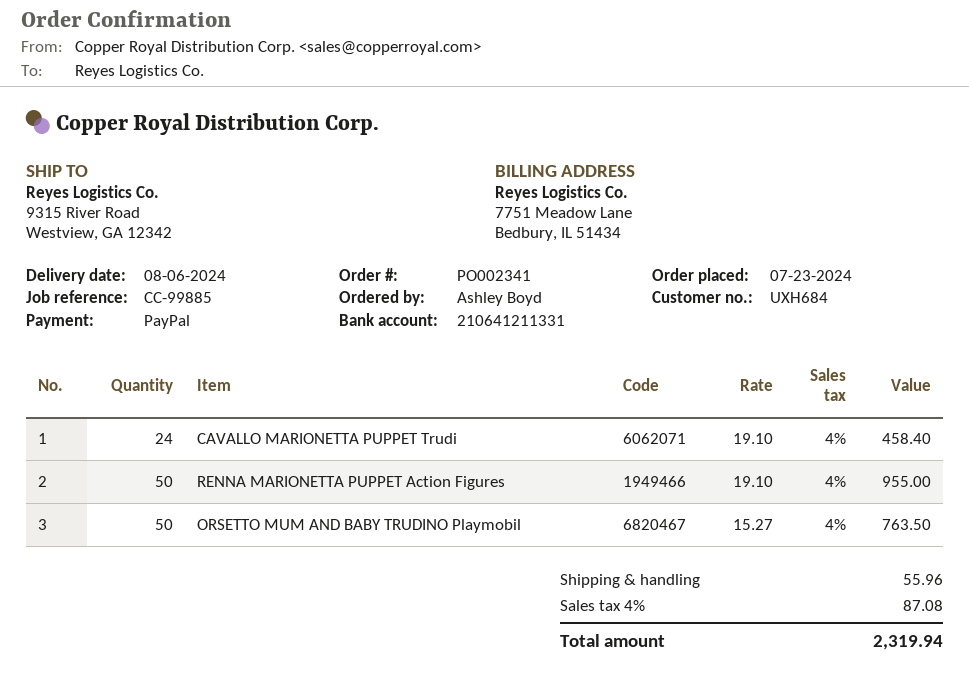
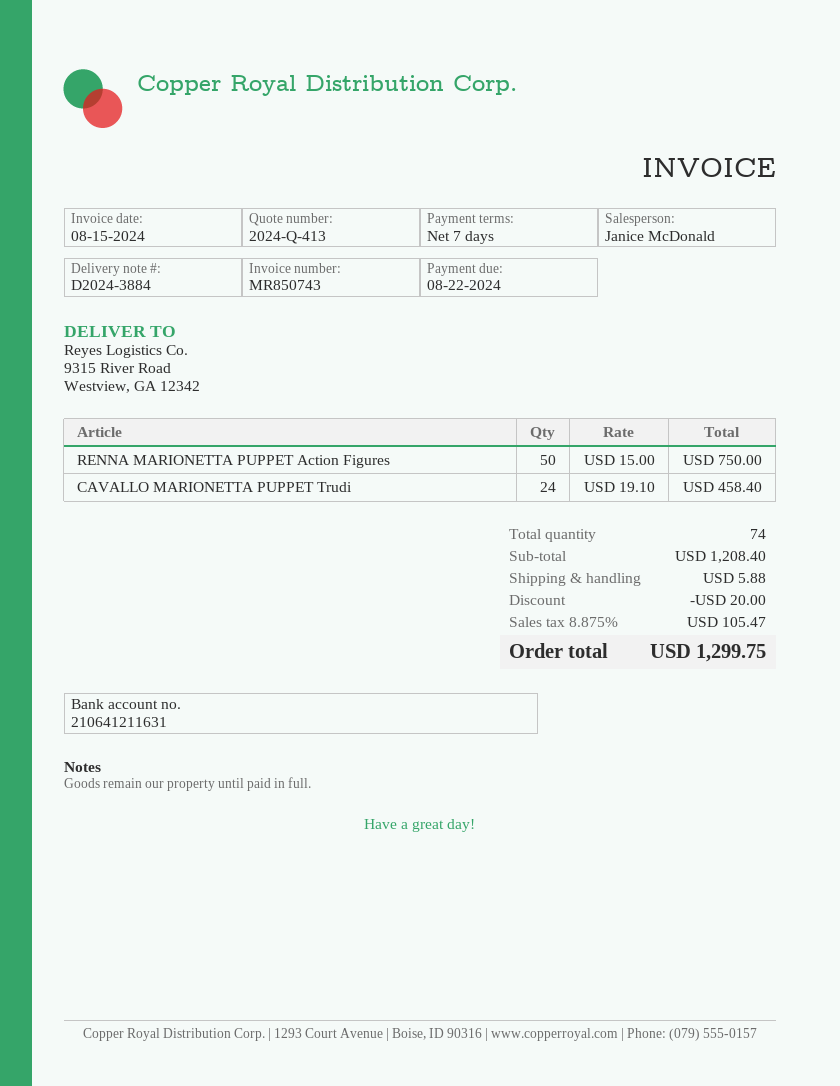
bank account: 210641211331 -> 210641211631
RENNA MARIONETTA PUPPET Action Figures: 50 x 19.10 = 955.00 -> 50 x 15.00 = 750.00
ORSETTO MUM AND BABY TRUDINO Playmobil: 50 x 15.27 = 763.50 -> none
discount: none -> 20.00
shipping: 55.96 -> 5.88
tax: 4% = 87.08 -> 8.875% = 105.47
total: 2319.94 -> 1299.75

